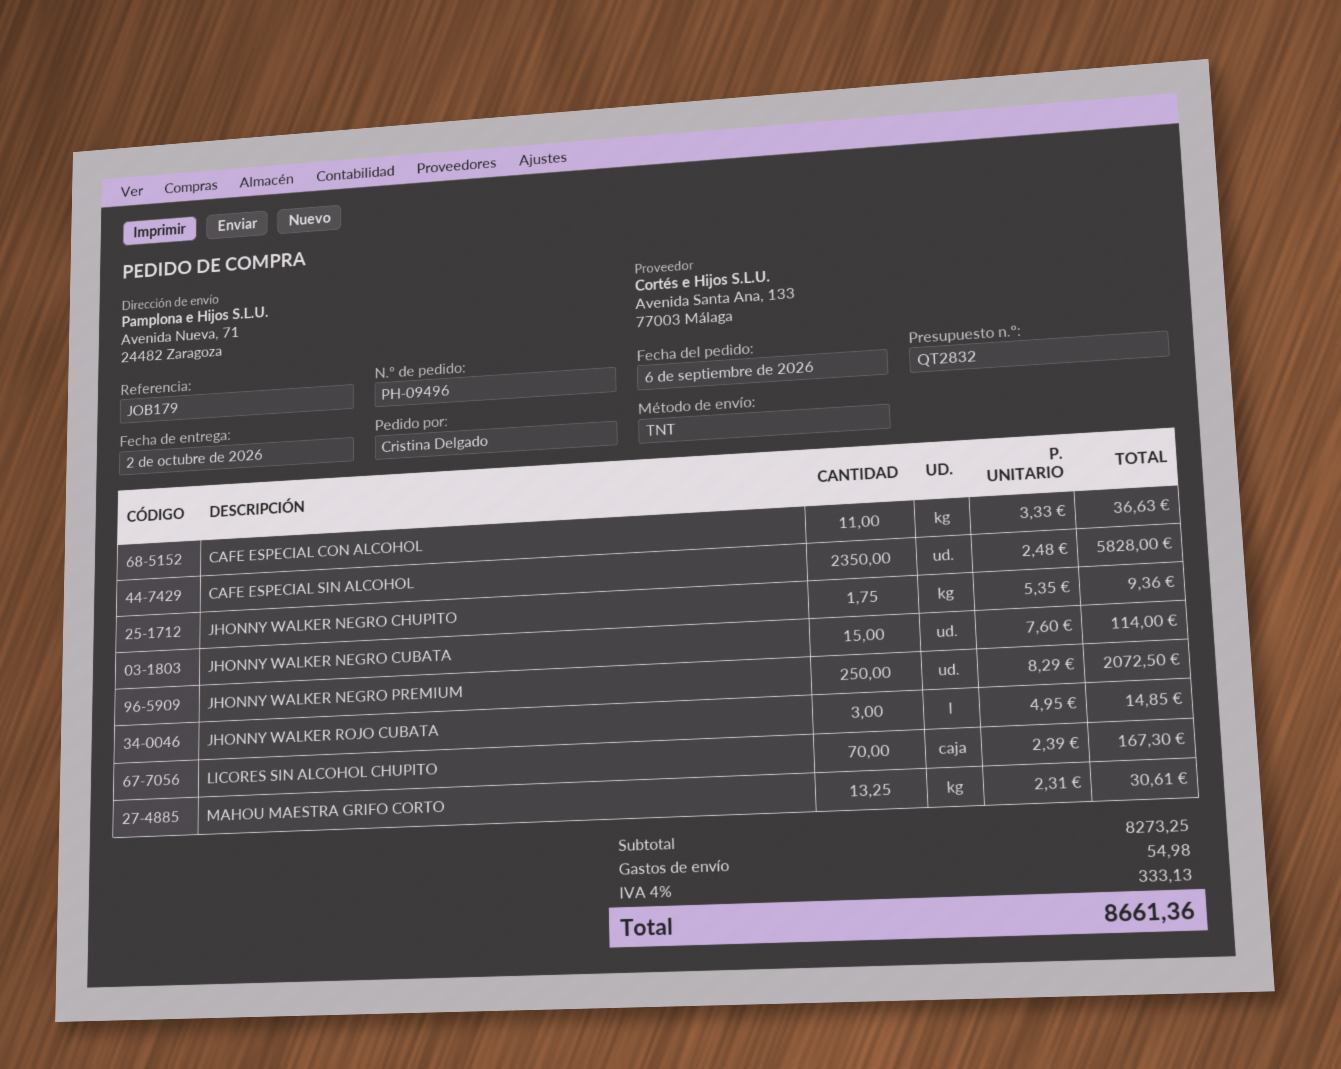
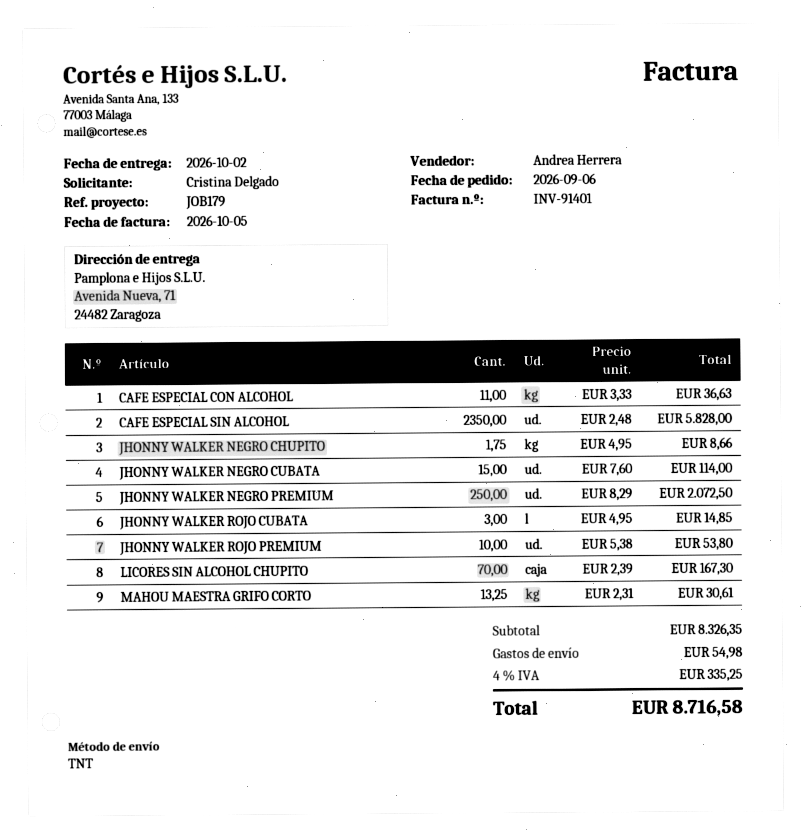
JHONNY WALKER NEGRO CHUPITO: 1.75 x 5.35 = 9.36 -> 1.75 x 4.95 = 8.66
JHONNY WALKER ROJO PREMIUM: none -> 10 x 5.38 = 53.80
subtotal: 8273.25 -> 8326.35
tax: 4% = 333.13 -> 4% = 335.25
total: 8661.36 -> 8716.58

